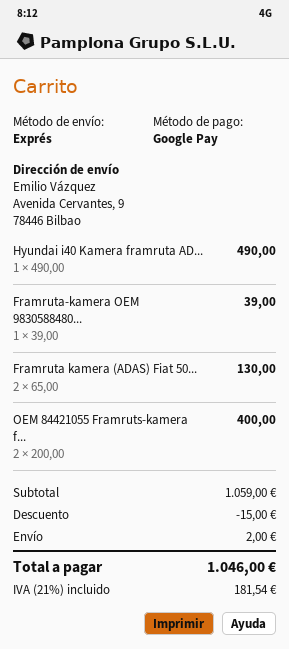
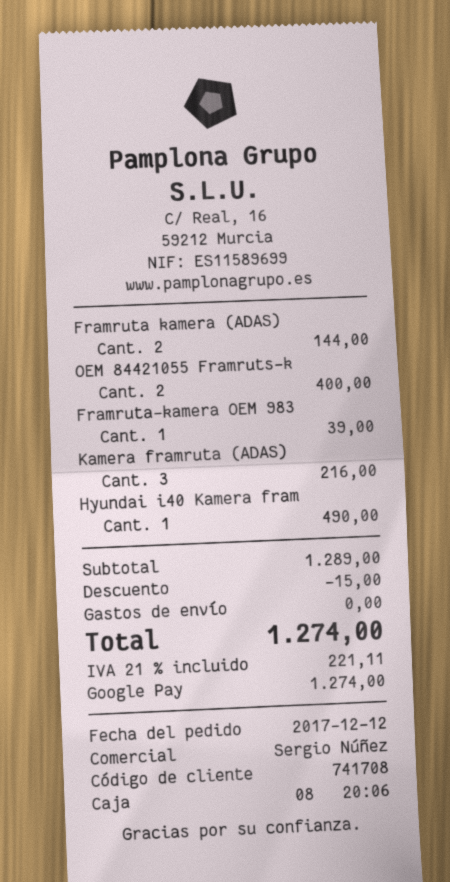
Framruta kamera (ADAS) Fiat 50...: 2 for 130.00 -> 2 for 144.00
Kamera framruta (ADAS): none -> 3 for 216.00
subtotal: 1059.00 -> 1289.00
shipping: 2.00 -> 0.00
tax: 21% = 181.54 -> 21% = 221.11
total: 1046.00 -> 1274.00

